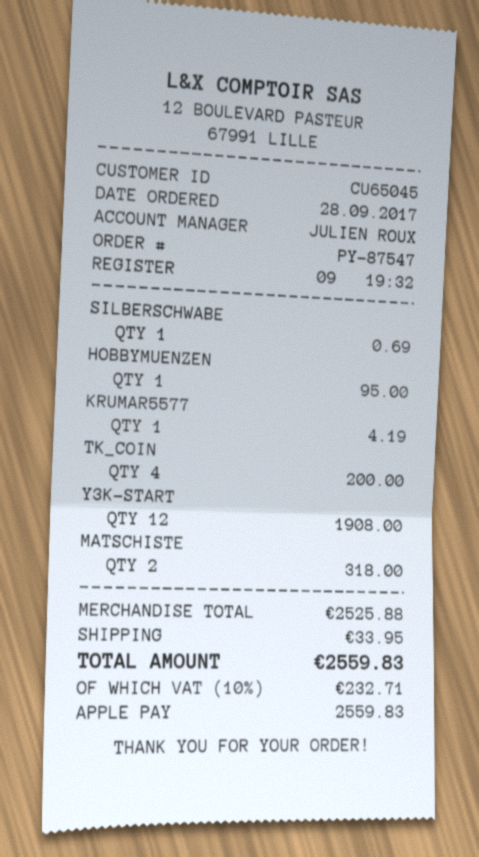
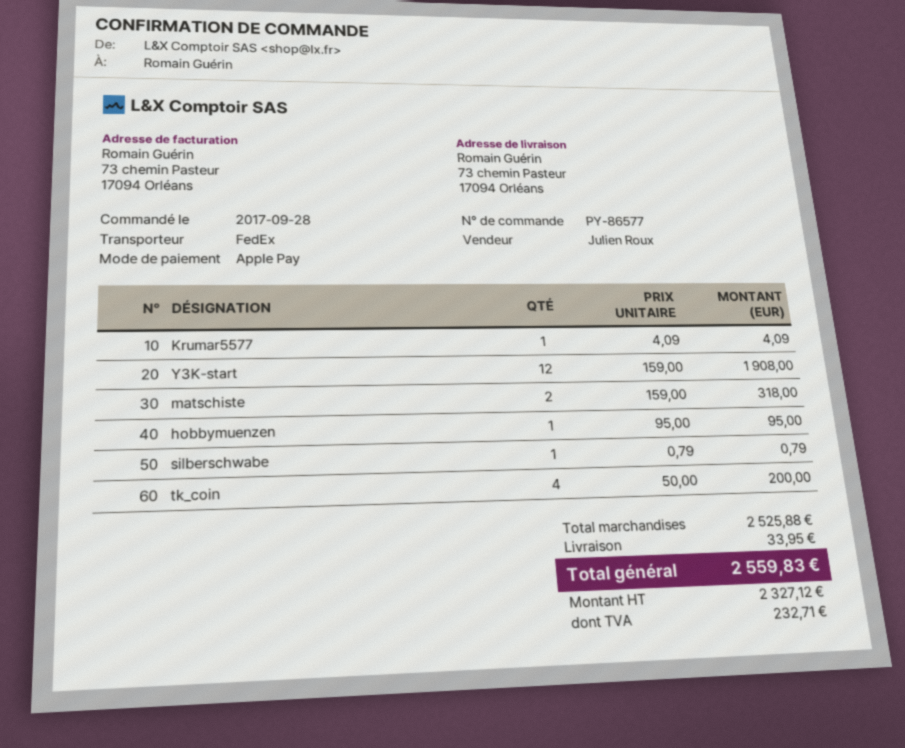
order number: PY-87547 -> PY-86577
SILBERSCHWABE: 1 for 0.69 -> 1 for 0.79
KRUMAR5577: 1 for 4.19 -> 1 for 4.09

